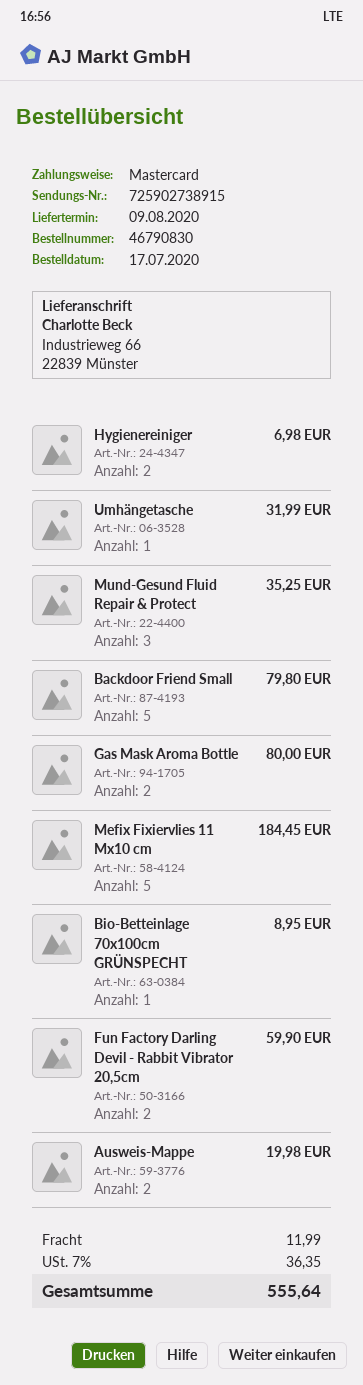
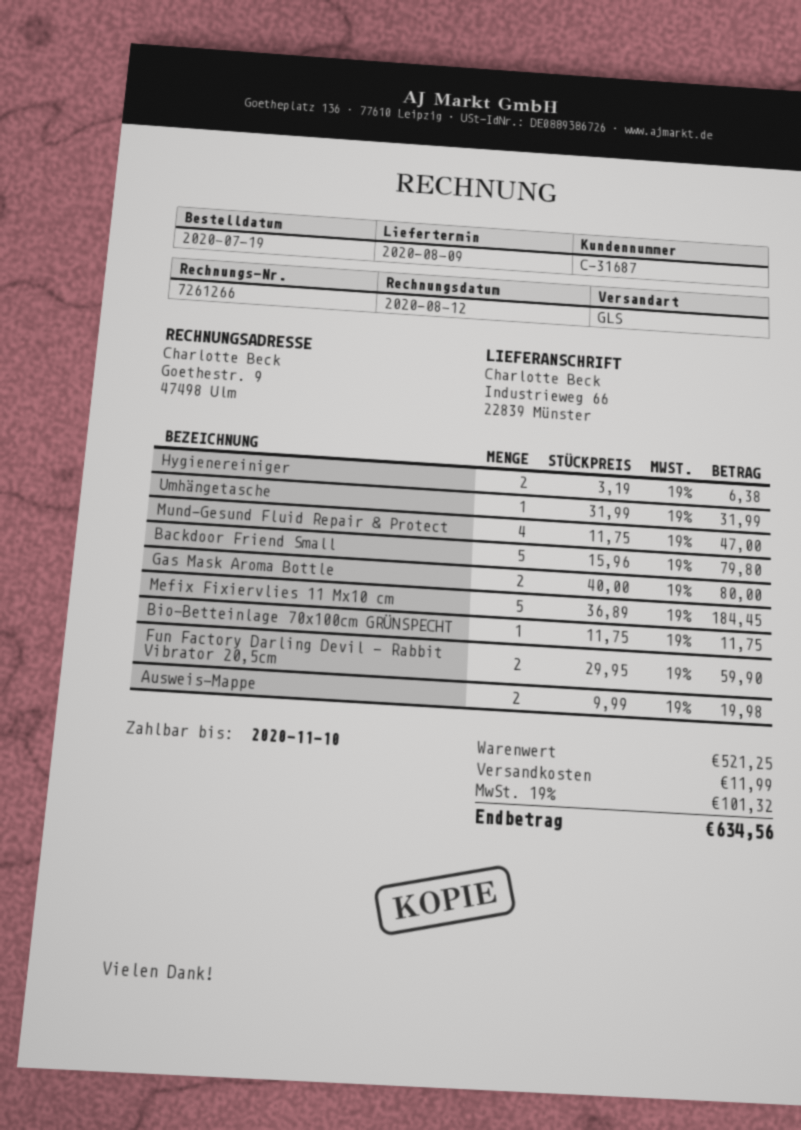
order date: 2020-07-17 -> 2020-07-19
Hygienereiniger: 2 for 6.98 -> 2 for 6.38
Mund-Gesund Fluid Repair & Protect: 3 for 35.25 -> 4 for 47.00
Bio-Betteinlage 70x100cm GRÜNSPECHT: 1 for 8.95 -> 1 for 11.75
tax: 7% = 36.35 -> 19% = 101.32
total: 555.64 -> 634.56

